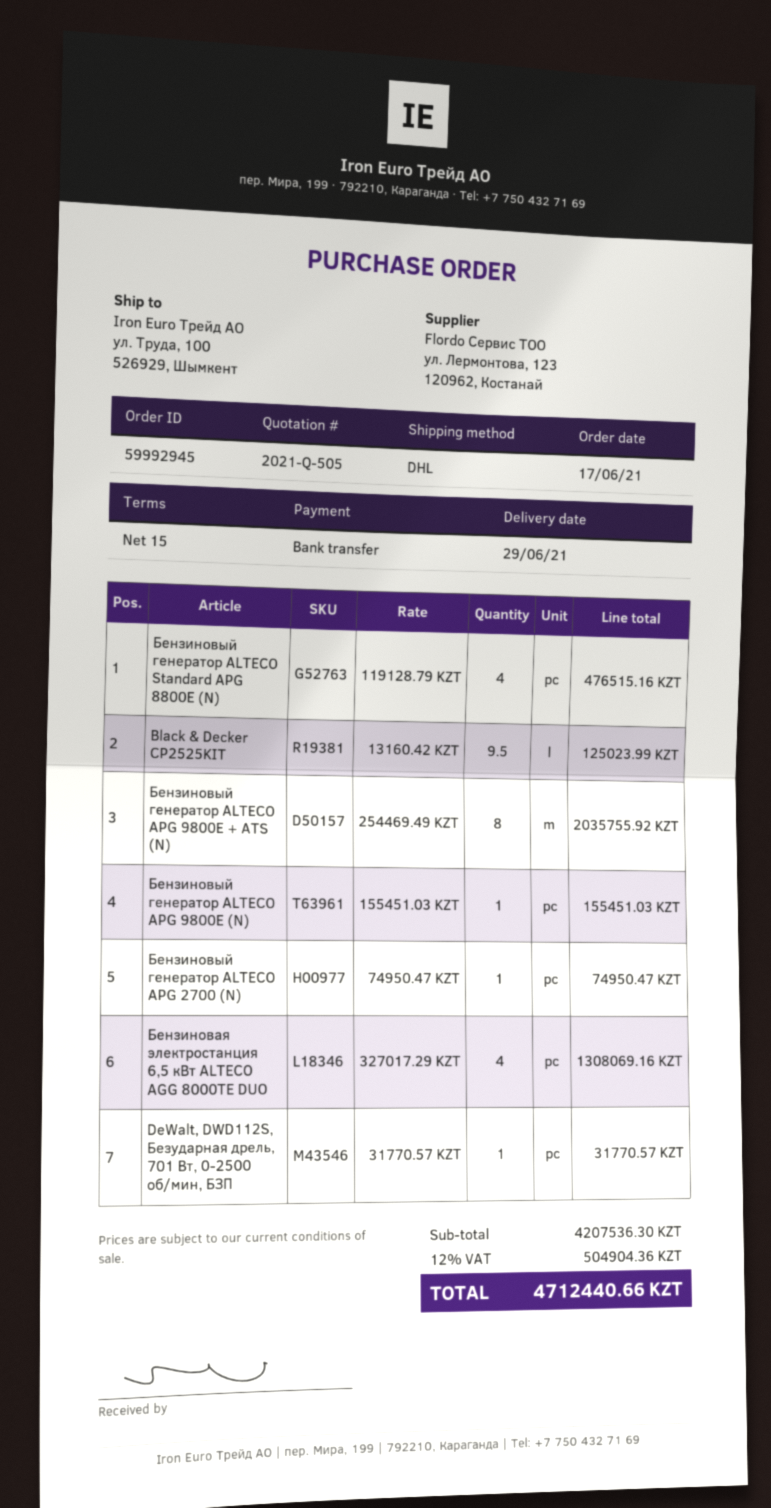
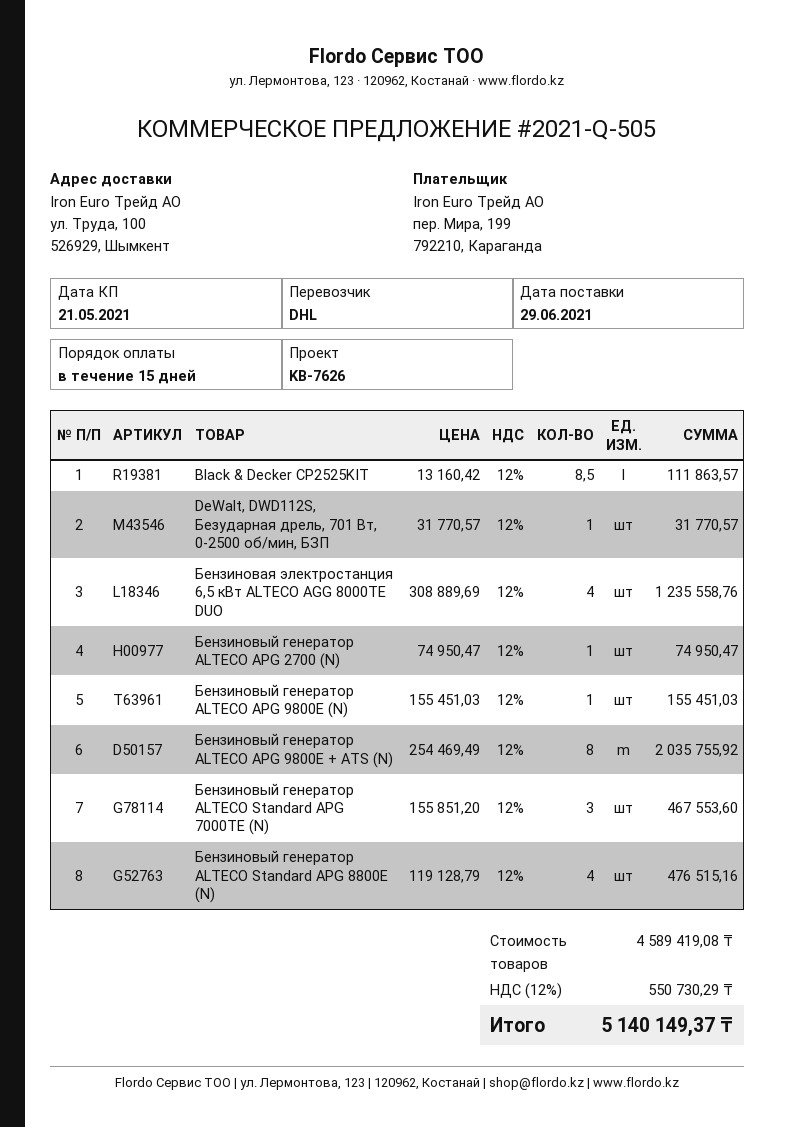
Black & Decker CP2525KIT: 9.5 x 13160.42 = 125023.99 -> 8.5 x 13160.42 = 111863.57
Бензиновая электростанция 6,5 кВт ALTECO AGG 8000TE DUO: 4 x 327017.29 = 1308069.16 -> 4 x 308889.69 = 1235558.76
Бензиновый генератор ALTECO Standard APG 7000TE (N): none -> 3 x 155851.20 = 467553.60
subtotal: 4207536.30 -> 4589419.08
tax: 12% = 504904.36 -> 12% = 550730.29
total: 4712440.66 -> 5140149.37

